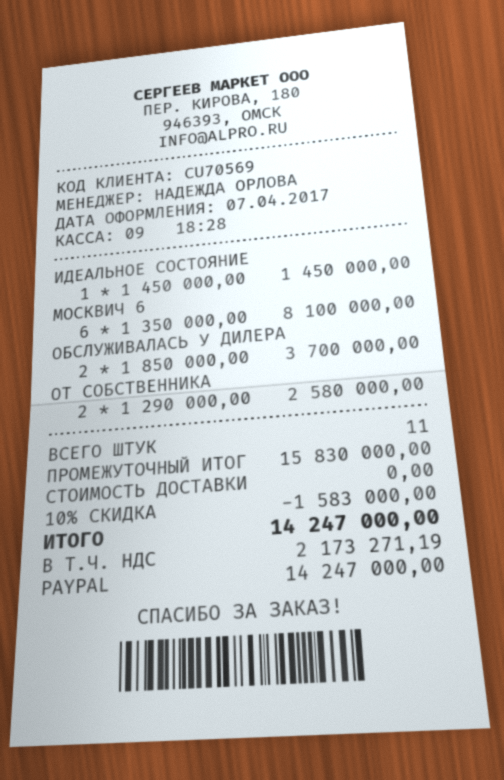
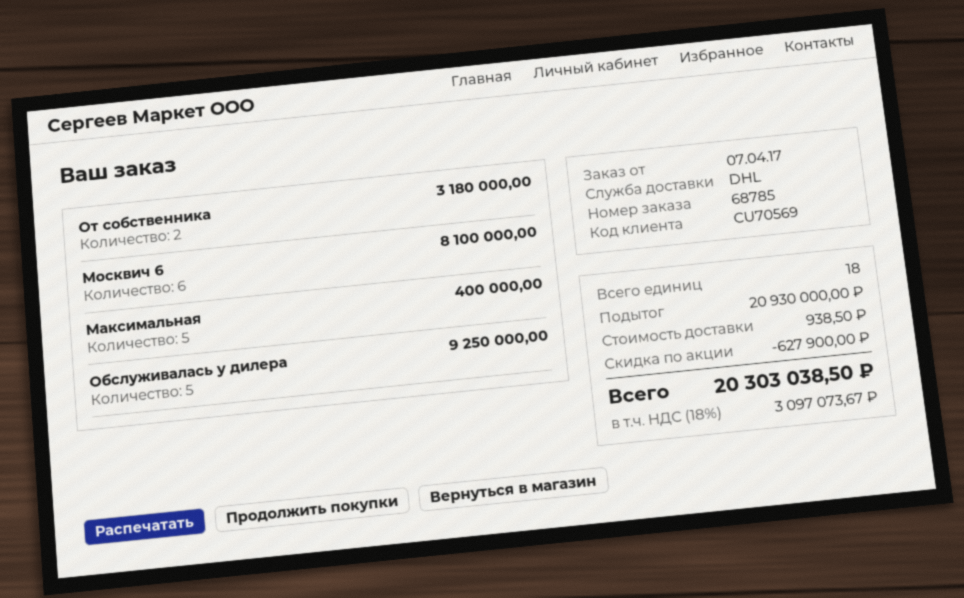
ИДЕАЛЬНОЕ СОСТОЯНИЕ: 1 for 1450000.00 -> none
ОБСЛУЖИВАЛАСЬ У ДИЛЕРА: 2 for 3700000.00 -> 5 for 9250000.00
ОТ СОБСТВЕННИКА: 2 for 2580000.00 -> 2 for 3180000.00
Максимальная: none -> 5 for 400000.00
total quantity: 11 -> 18
subtotal: 15830000.00 -> 20930000.00
discount: 1583000.00 -> 627900.00
shipping: 0.00 -> 938.50
tax: 2173271.19 -> 3097073.67
total: 14247000.00 -> 20303038.50

